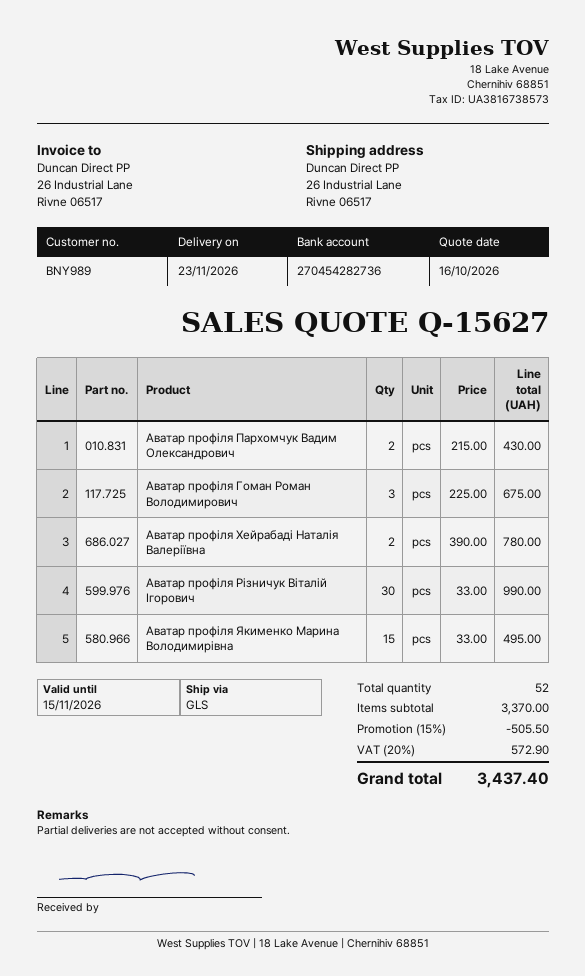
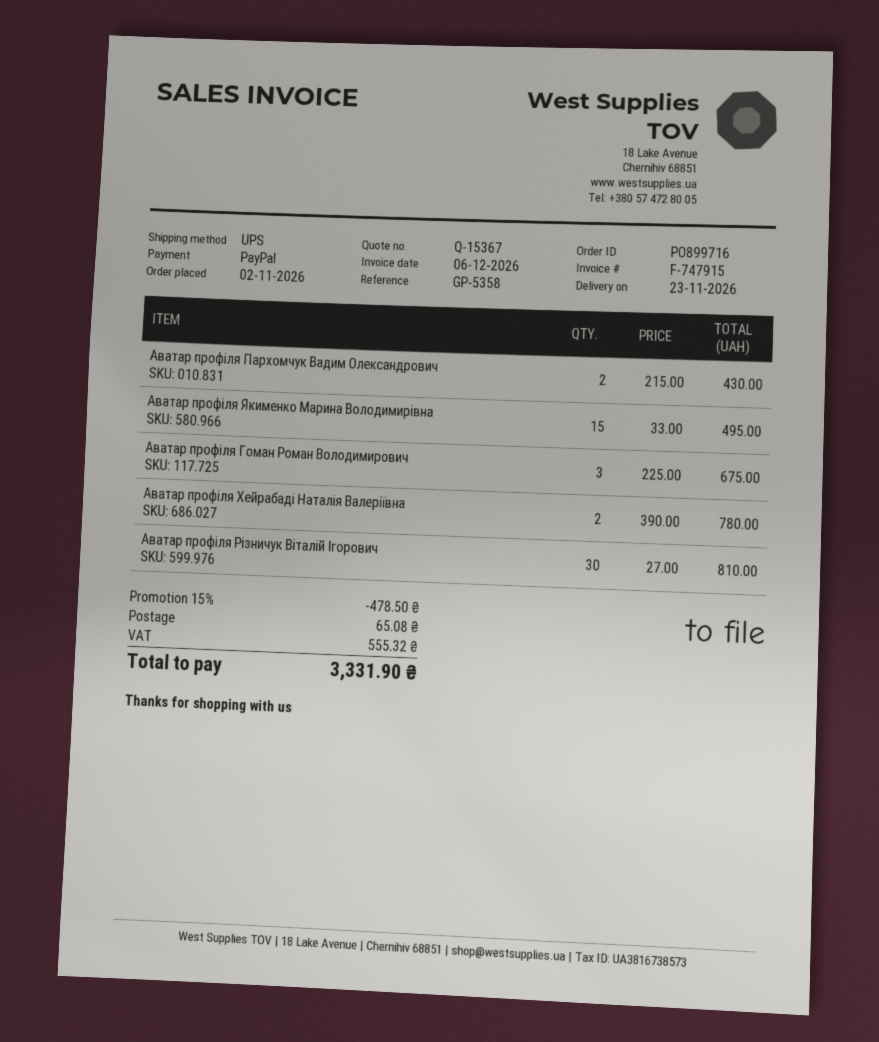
quote number: Q-15627 -> Q-15367
shipping method: GLS -> UPS
Аватар профіля Різничук Віталій Ігорович: 30 x 33.00 = 990.00 -> 30 x 27.00 = 810.00
discount: 15% = 505.50 -> 15% = 478.50
shipping: none -> 65.08
tax: 572.90 -> 555.32
total: 3437.40 -> 3331.90

